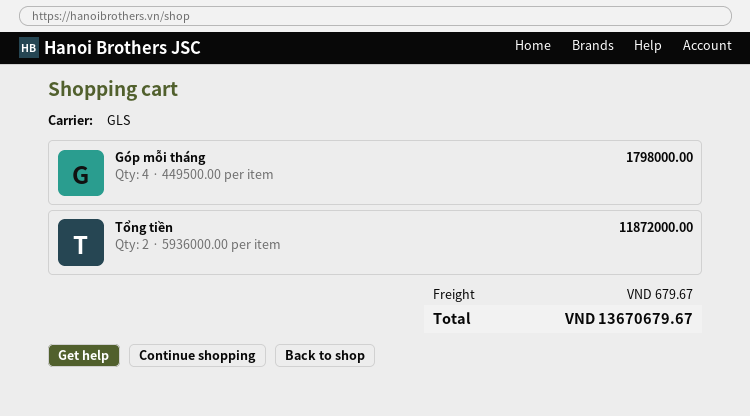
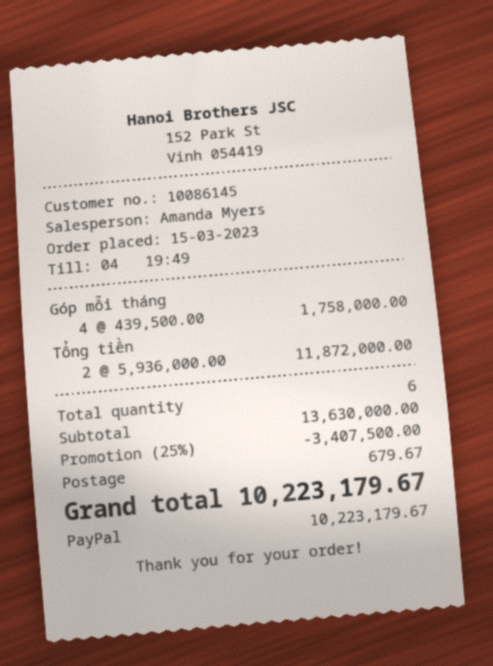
Góp mỗi tháng: 4 x 449500.00 = 1798000.00 -> 4 x 439500.00 = 1758000.00
discount: none -> 25% = 3407500.00
total: 13670679.67 -> 10223179.67

